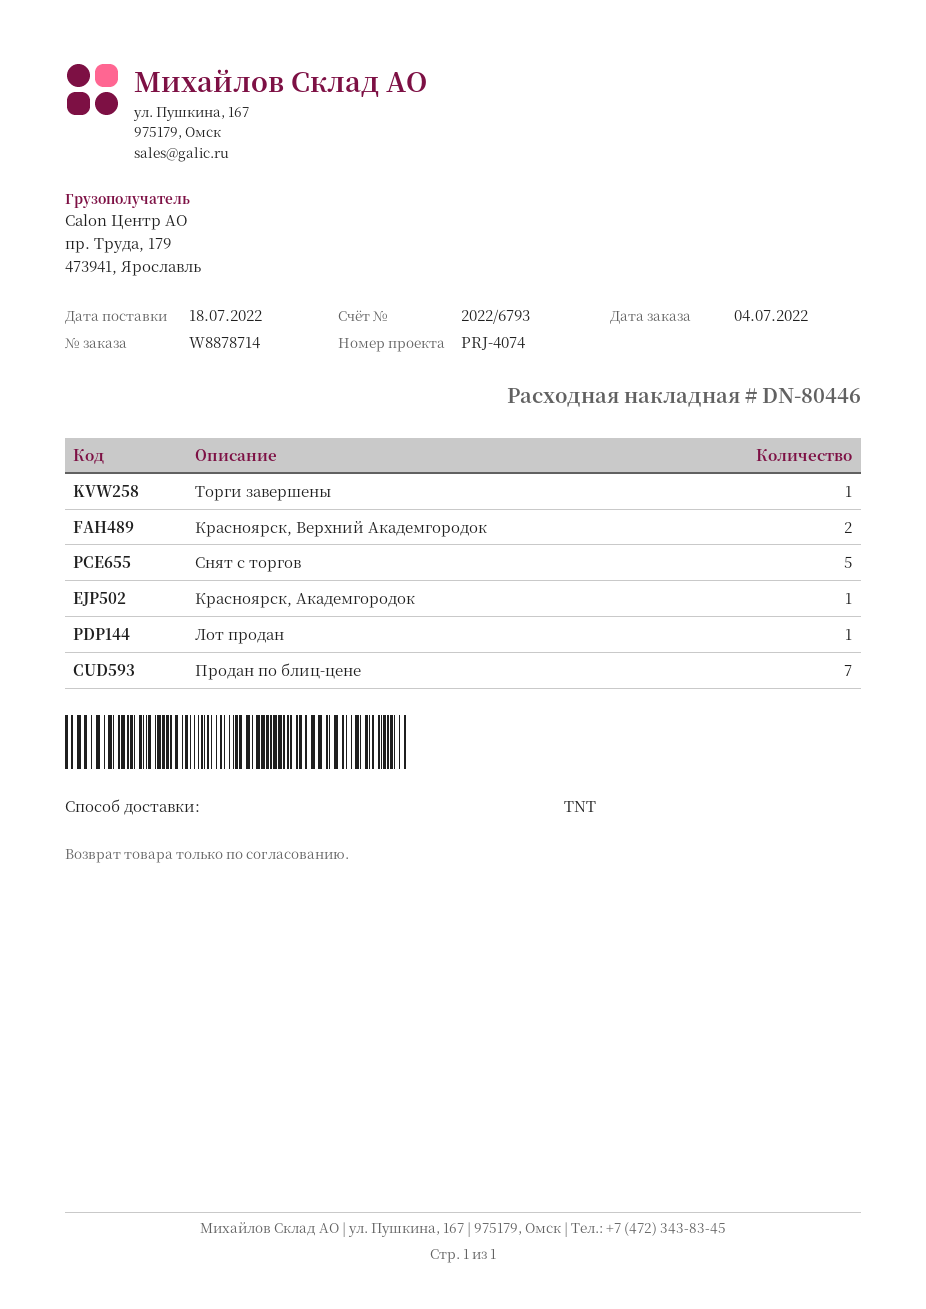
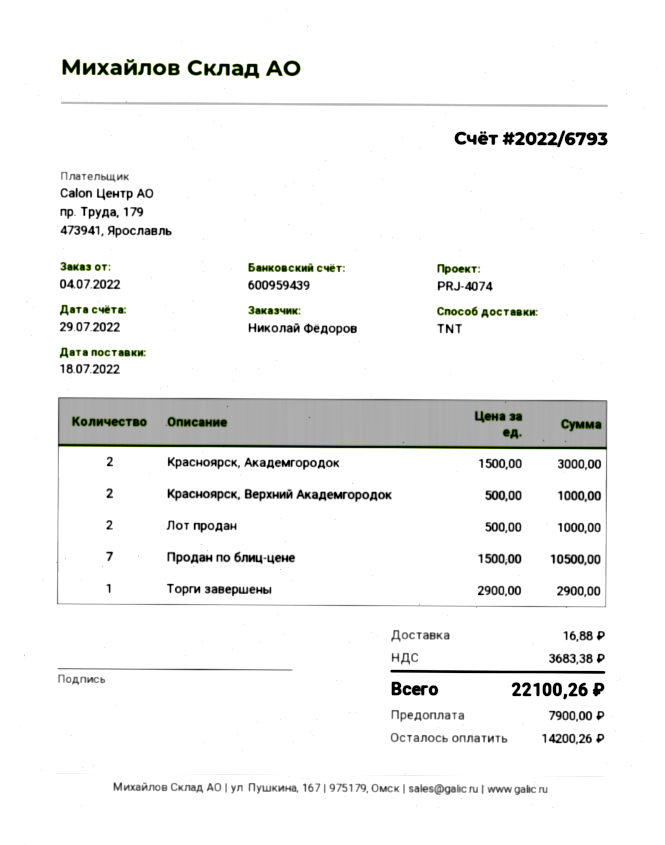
Снят с торгов: 5 -> none
Красноярск, Академгородок: 1 -> 2
Лот продан: 1 -> 2

